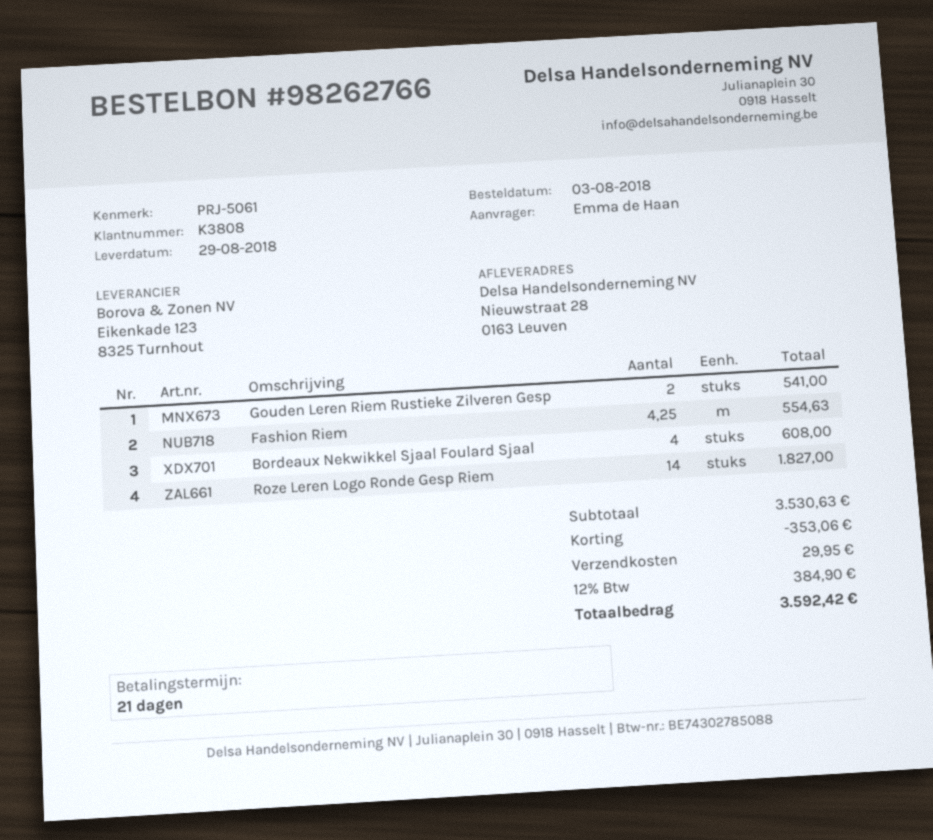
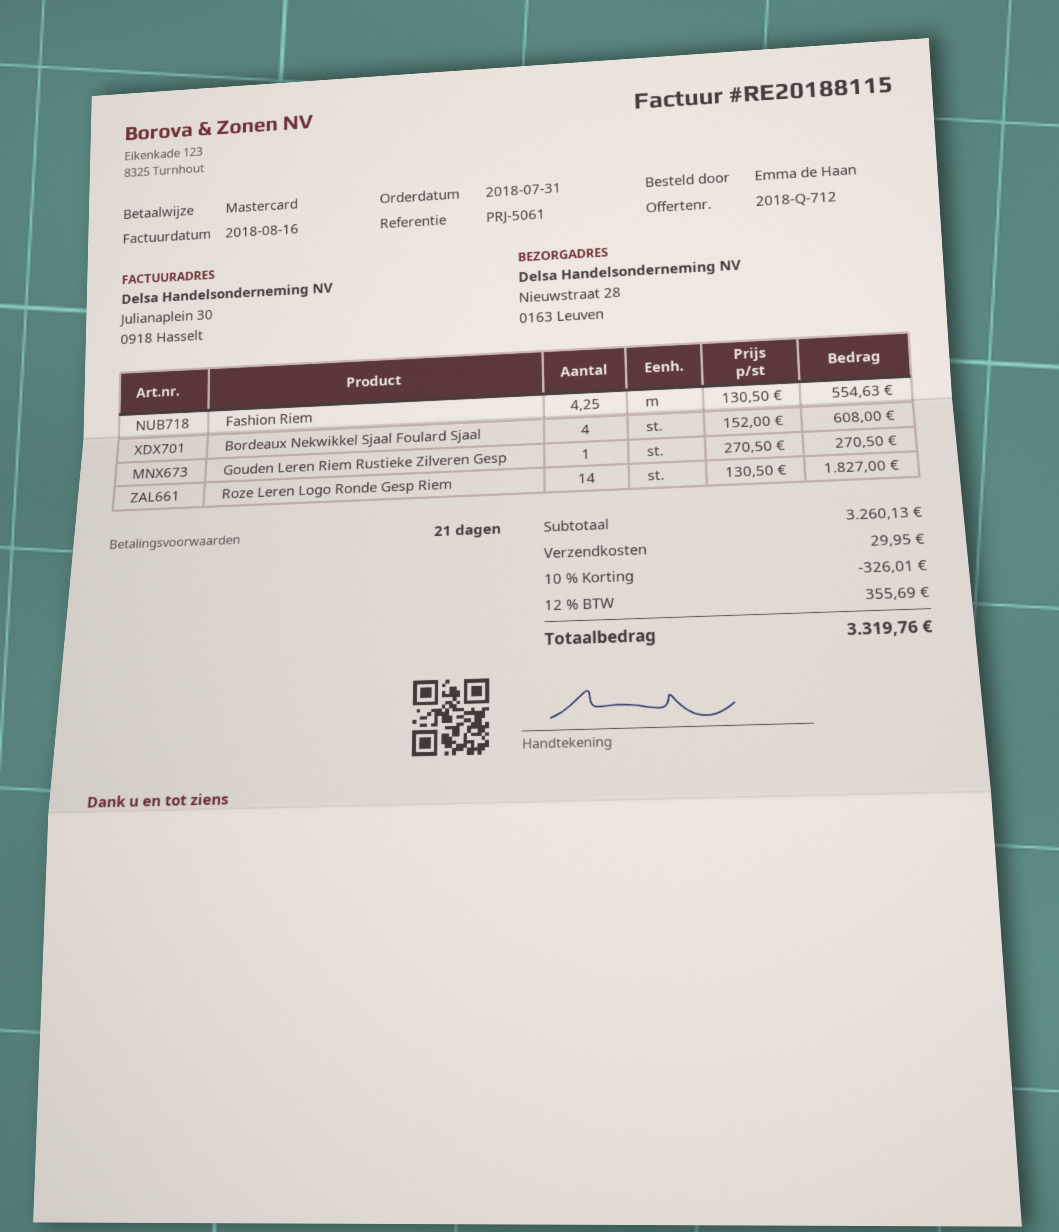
order date: 2018-08-03 -> 2018-07-31
Gouden Leren Riem Rustieke Zilveren Gesp: 2 for 541.00 -> 1 for 270.50
subtotal: 3530.63 -> 3260.13
discount: 353.06 -> 326.01
tax: 12% = 384.90 -> 12% = 355.69
total: 3592.42 -> 3319.76

